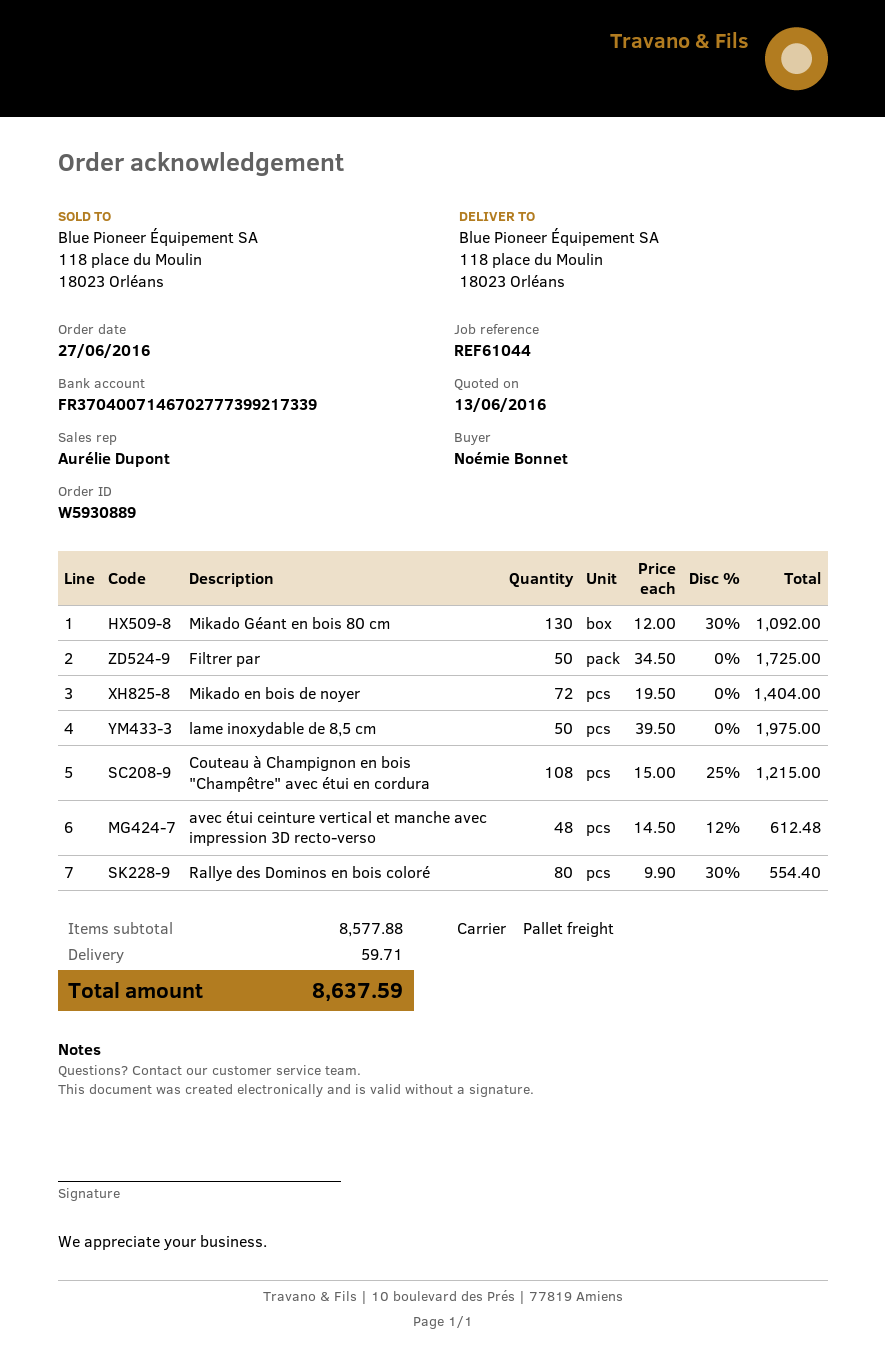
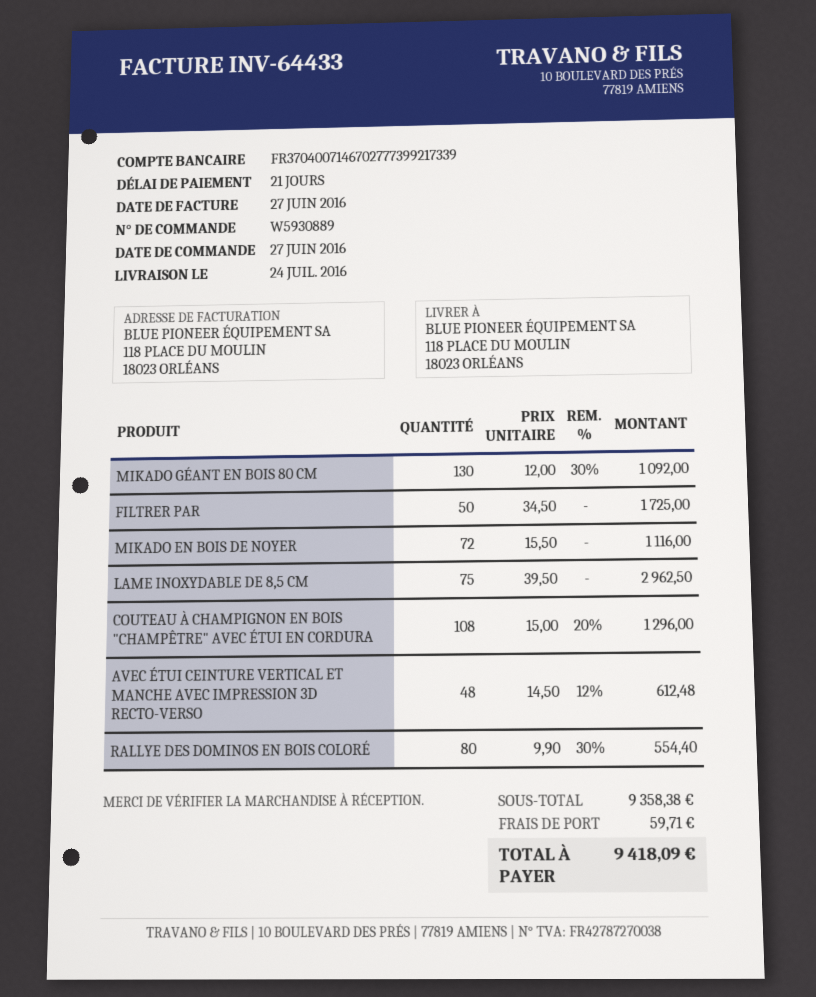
Mikado en bois de noyer: 72 x 19.50 = 1404.00 -> 72 x 15.50 = 1116.00
lame inoxydable de 8,5 cm: 50 x 39.50 = 1975.00 -> 75 x 39.50 = 2962.50
Couteau à Champignon en bois "Champêtre" avec étui en cordura: 108 x 15.00 - 25% = 1215.00 -> 108 x 15.00 - 20% = 1296.00
subtotal: 8577.88 -> 9358.38
total: 8637.59 -> 9418.09

